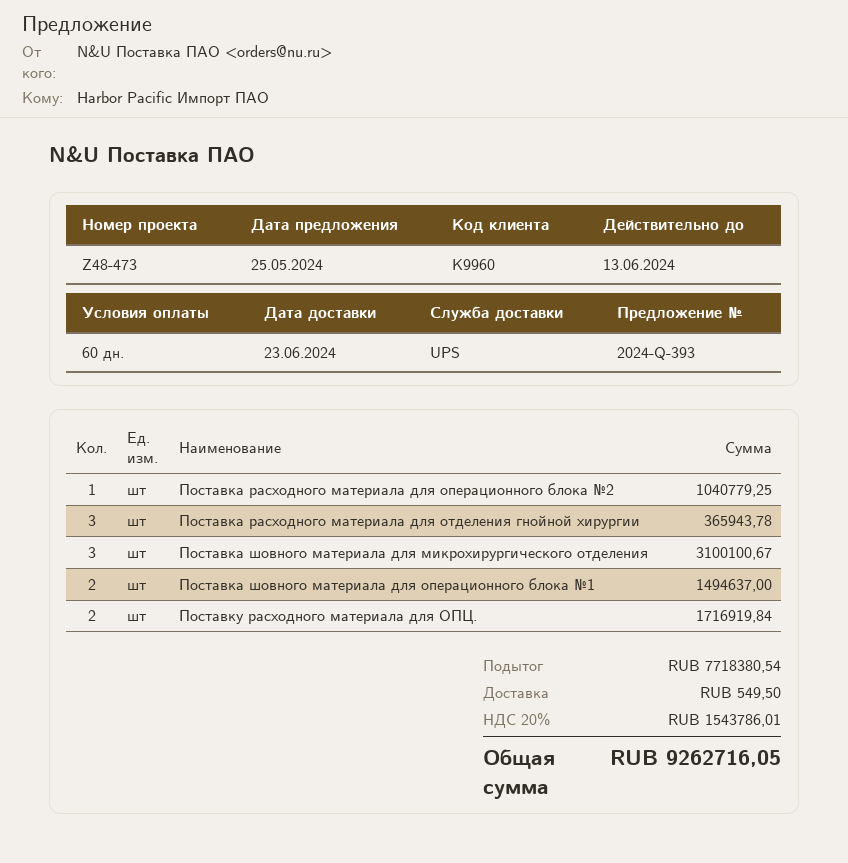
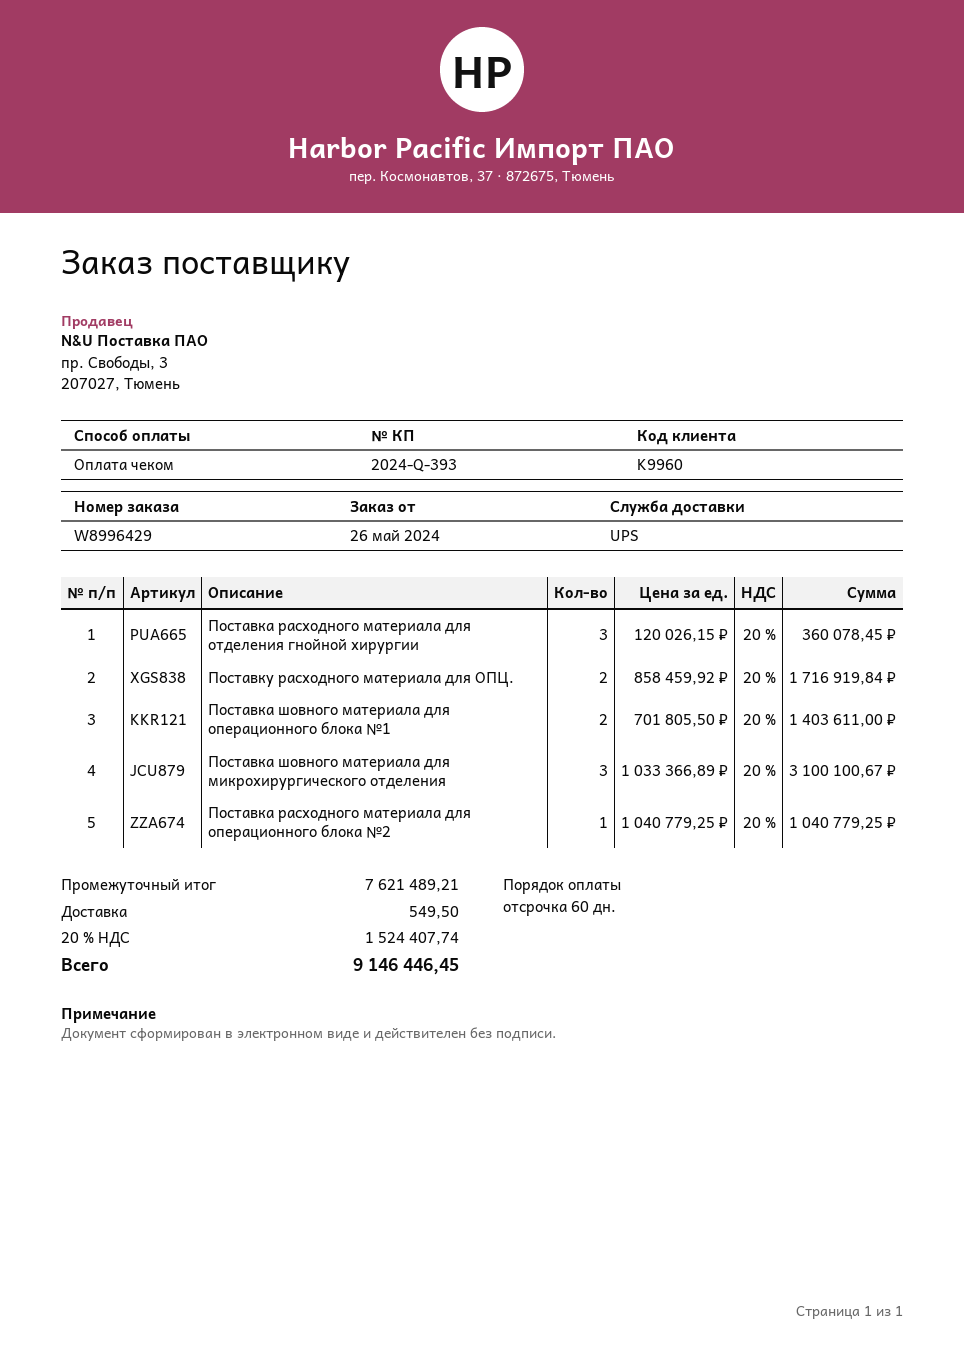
Поставка расходного материала для отделения гнойной хирургии: 3 for 365943.78 -> 3 for 360078.45
Поставка шовного материала для операционного блока №1: 2 for 1494637.00 -> 2 for 1403611.00
subtotal: 7718380.54 -> 7621489.21
tax: 20% = 1543786.01 -> 20% = 1524407.74
total: 9262716.05 -> 9146446.45

